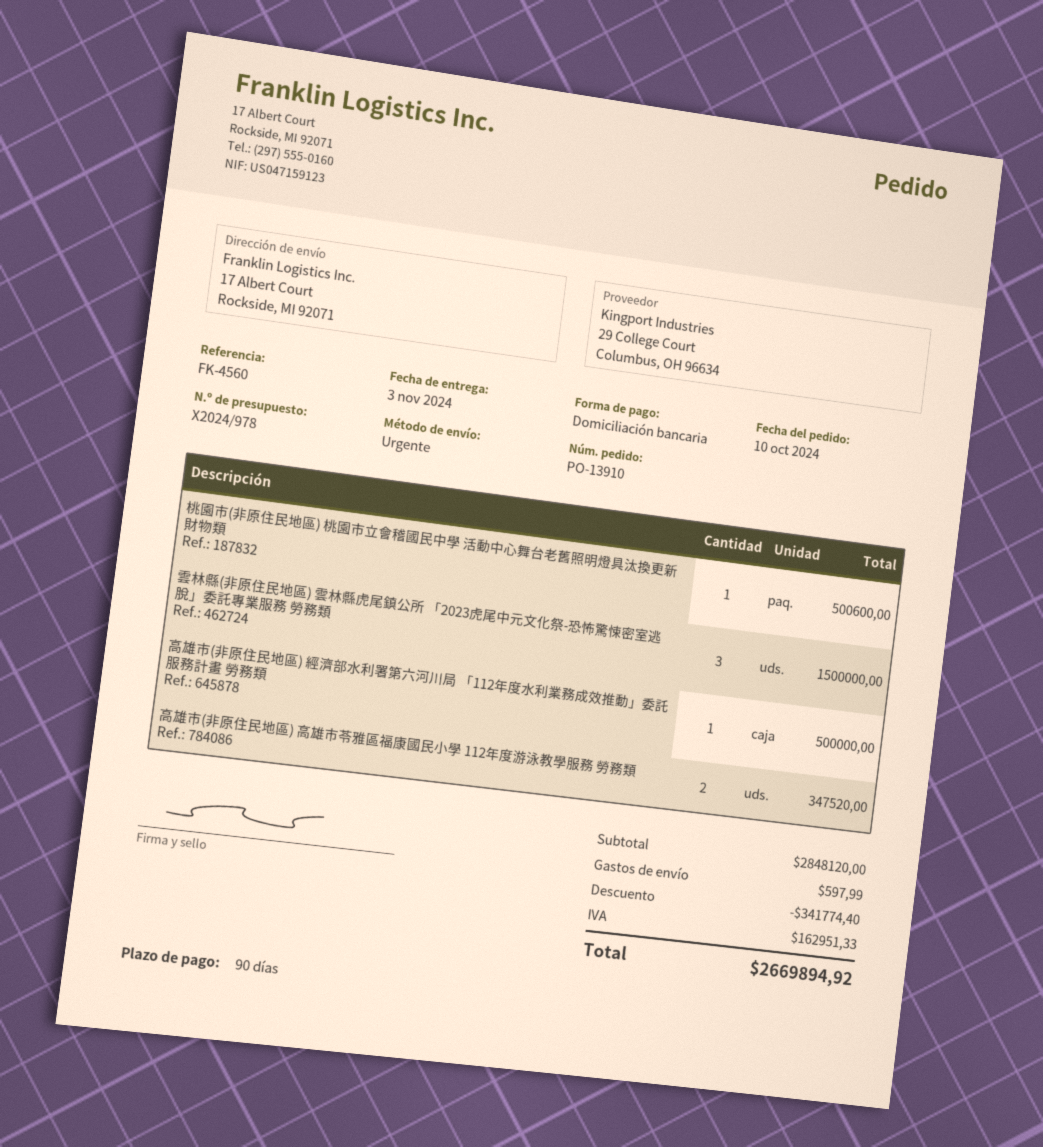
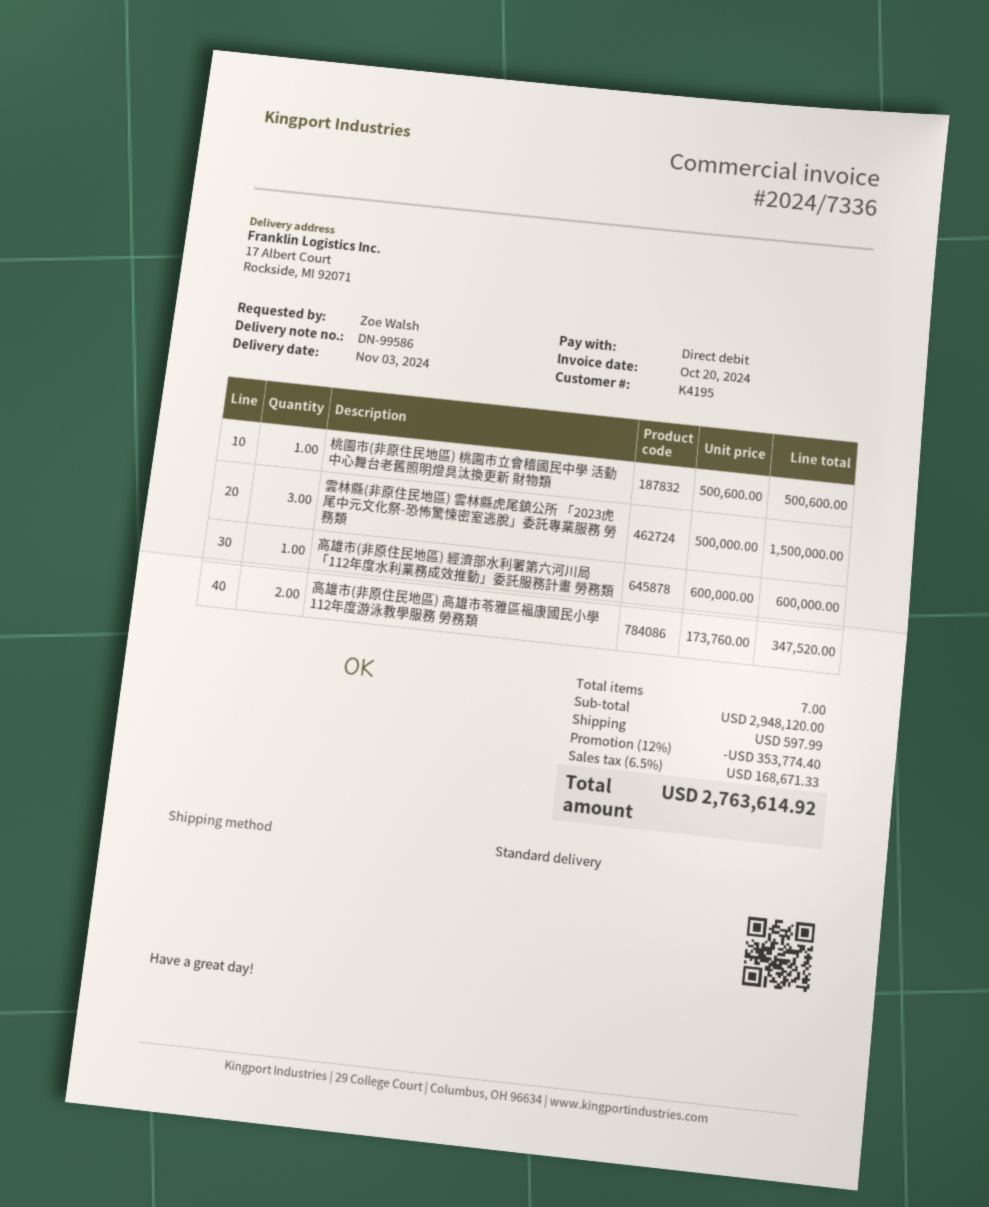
shipping method: express -> standard
高雄市(非原住民地區) 經濟部水利署第六河川局 「112年度水利業務成效推動」委託服務計畫 勞務類: 1 for 500000.00 -> 1 for 600000.00
subtotal: 2848120.00 -> 2948120.00
discount: 341774.40 -> 353774.40
tax: 162951.33 -> 168671.33
total: 2669894.92 -> 2763614.92

